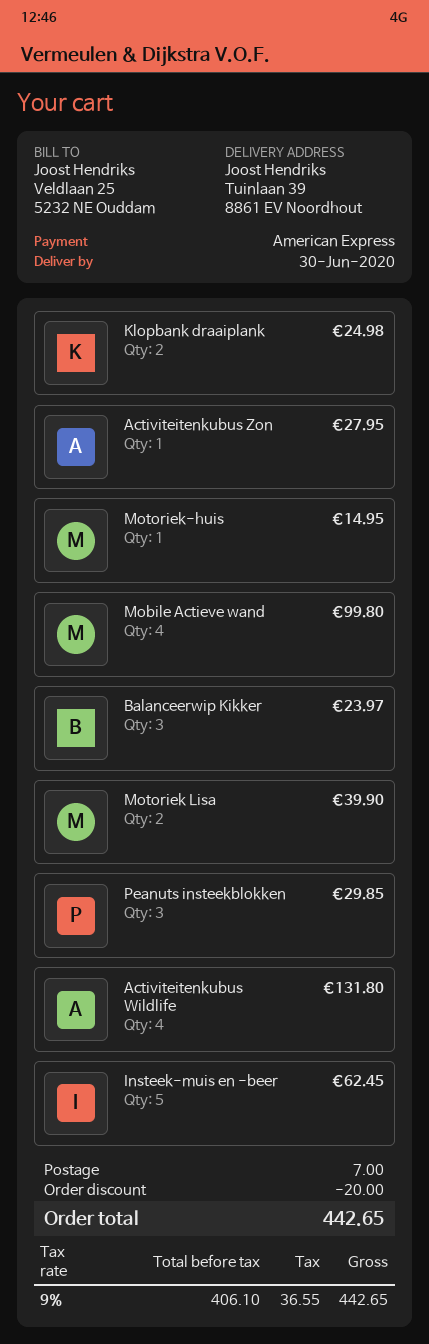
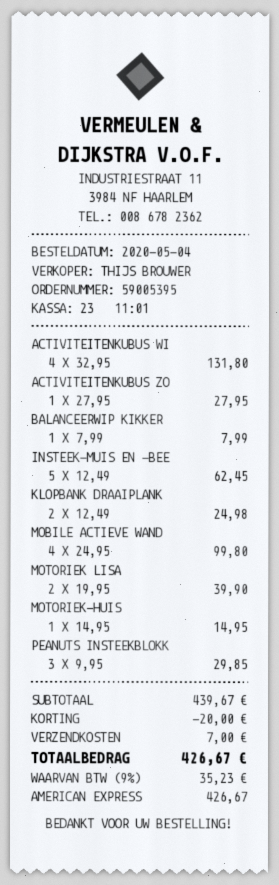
Balanceerwip Kikker: 3 for 23.97 -> 1 for 7.99
tax: 9% = 36.55 -> 9% = 35.23
total: 442.65 -> 426.67

